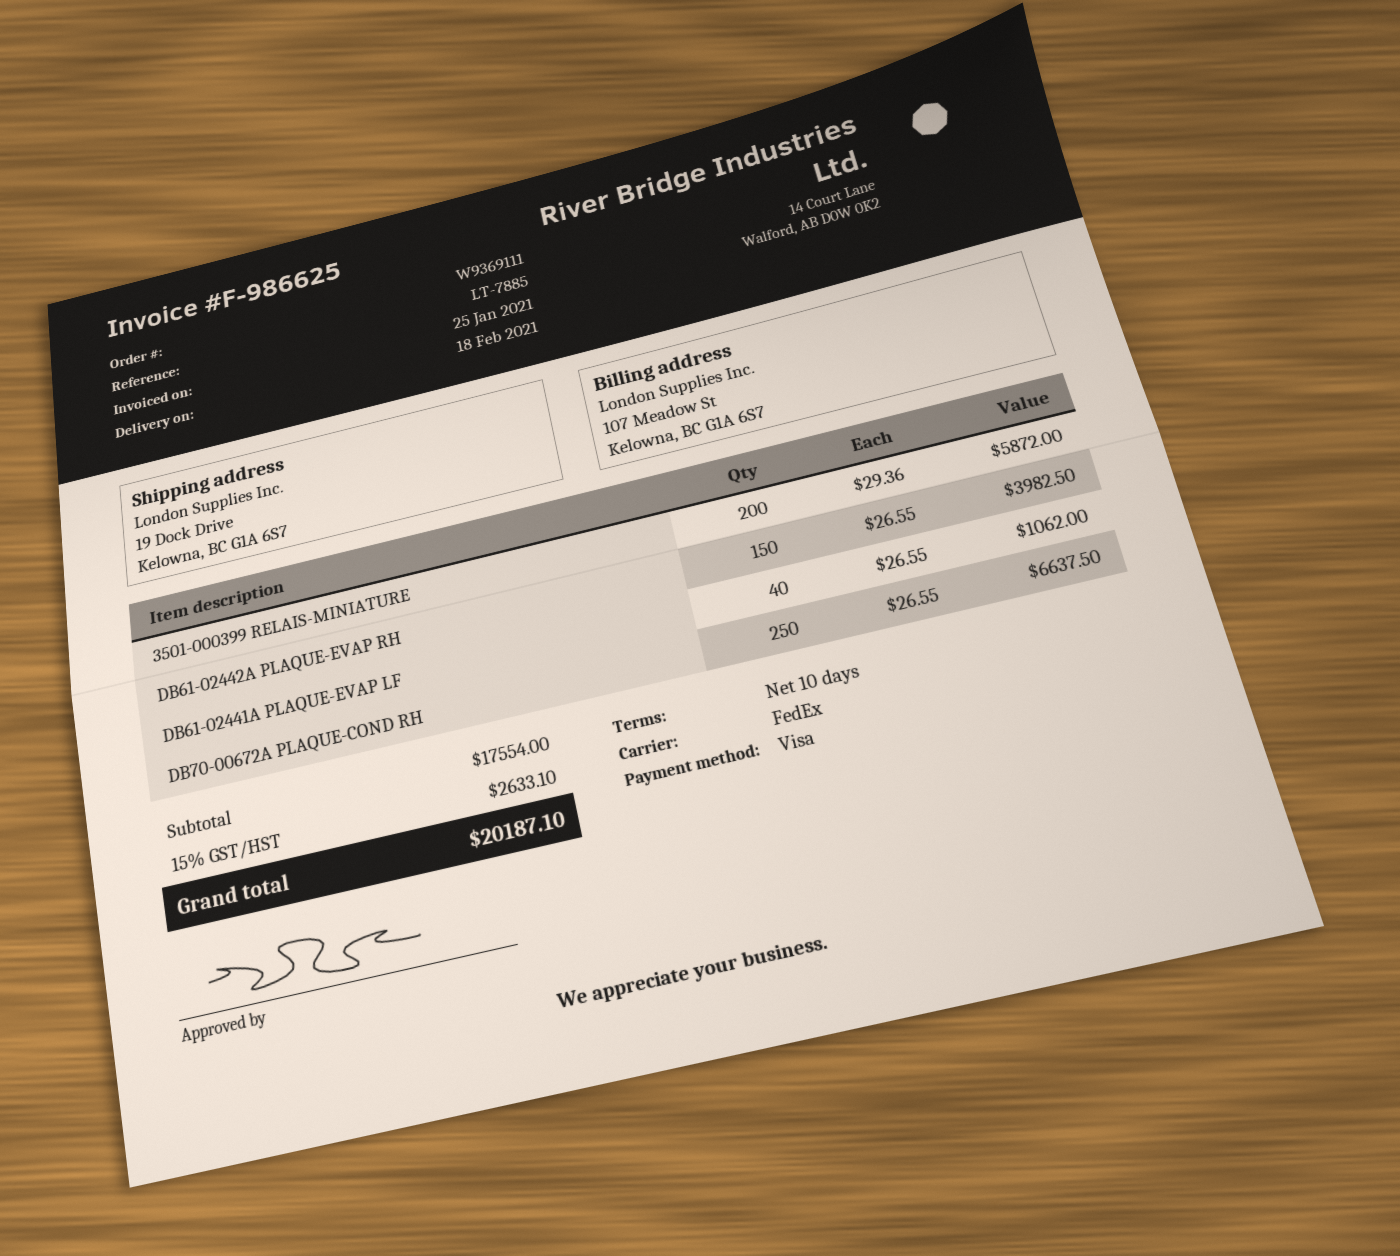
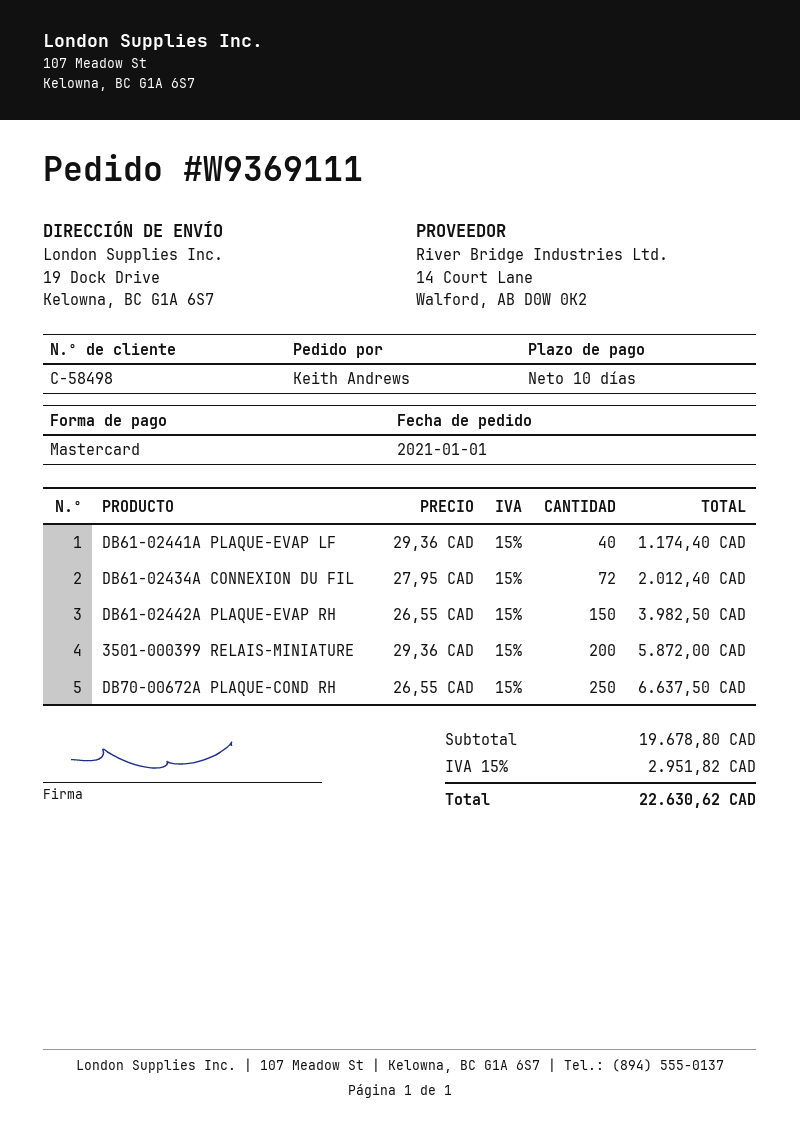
payment method: Visa -> Mastercard
DB61-02441A PLAQUE-EVAP LF: 40 x 26.55 = 1062.00 -> 40 x 29.36 = 1174.40
DB61-02434A CONNEXION DU FIL: none -> 72 x 27.95 = 2012.40
subtotal: 17554.00 -> 19678.80
tax: 15% = 2633.10 -> 15% = 2951.82
total: 20187.10 -> 22630.62

